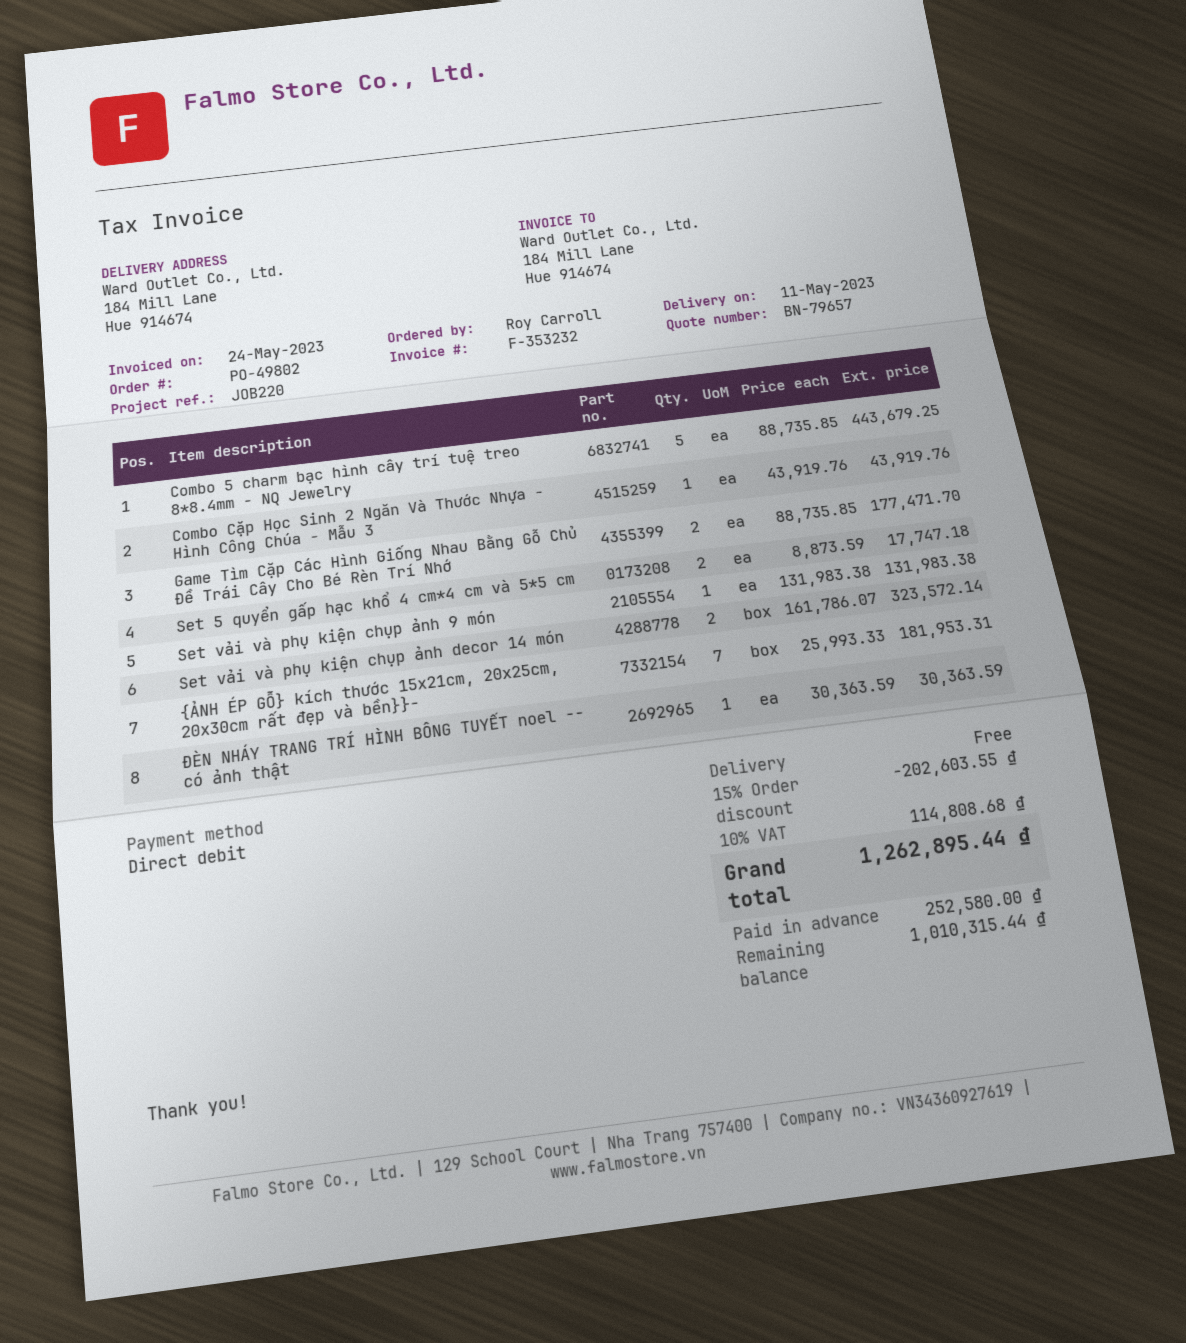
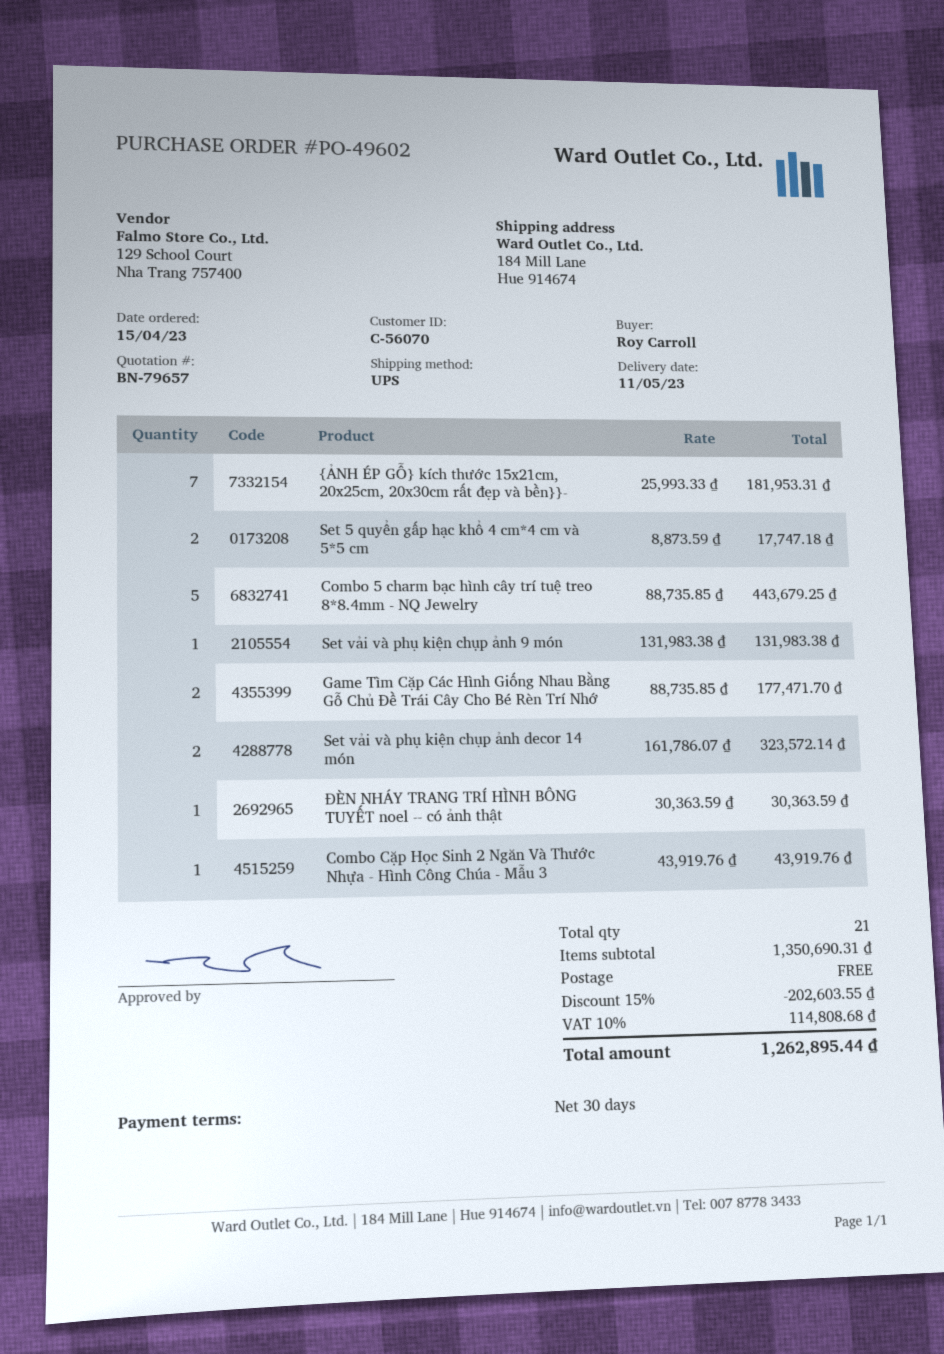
order number: PO-49802 -> PO-49602

